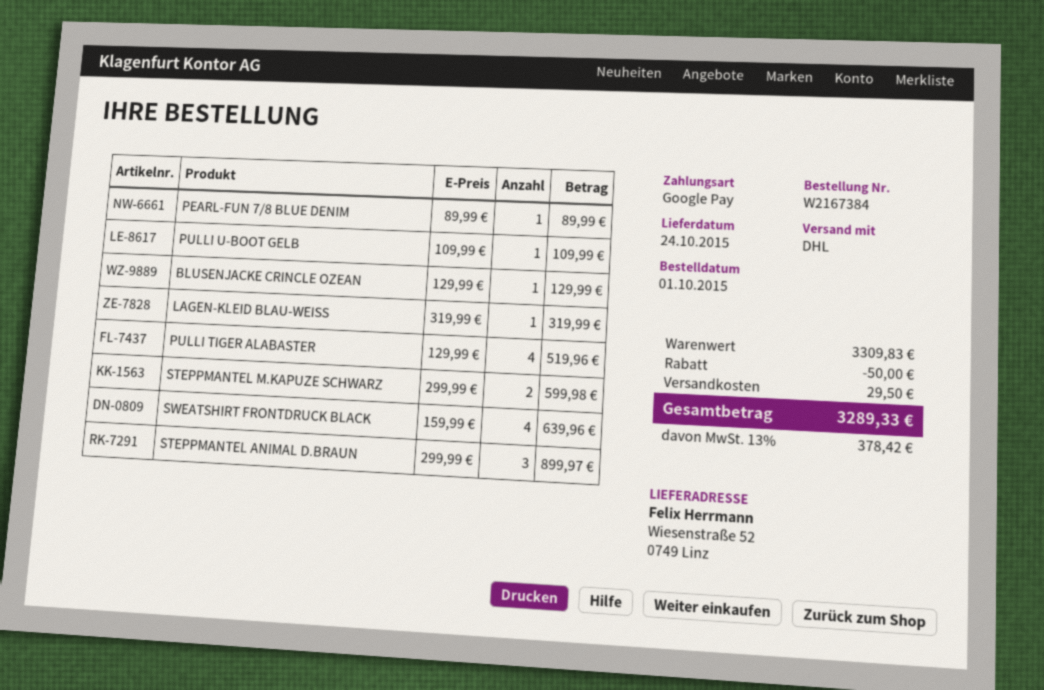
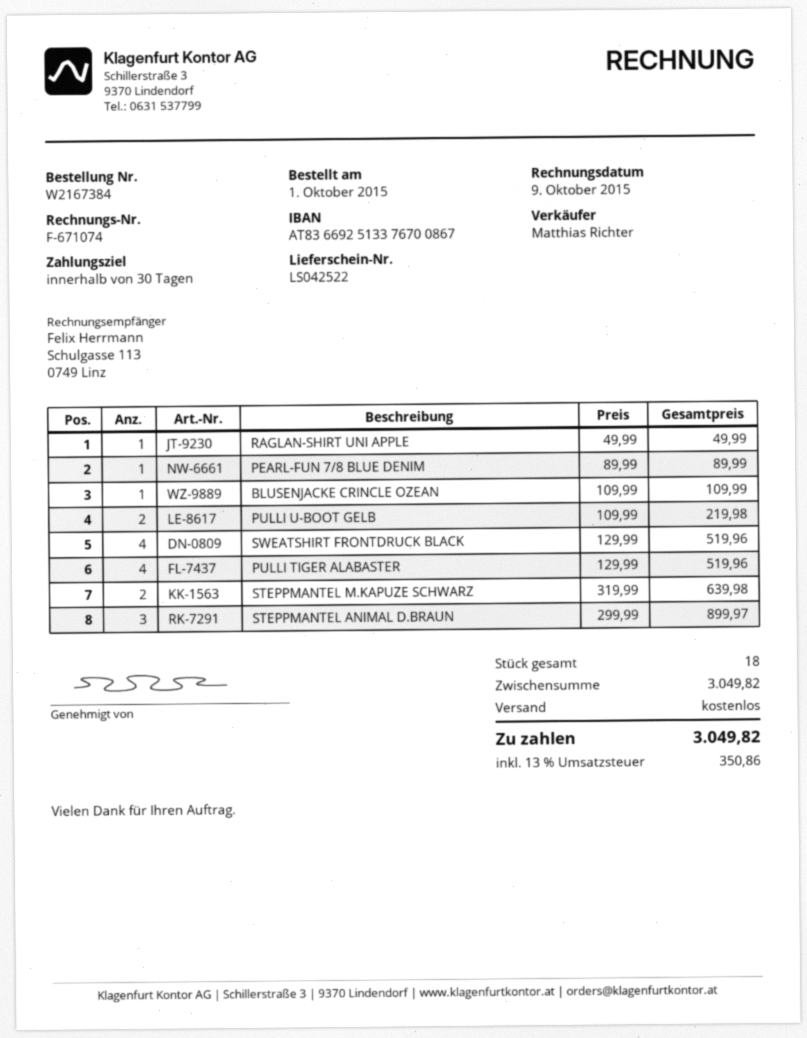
PULLI U-BOOT GELB: 1 x 109.99 = 109.99 -> 2 x 109.99 = 219.98
BLUSENJACKE CRINCLE OZEAN: 1 x 129.99 = 129.99 -> 1 x 109.99 = 109.99
LAGEN-KLEID BLAU-WEISS: 1 x 319.99 = 319.99 -> none
STEPPMANTEL M.KAPUZE SCHWARZ: 2 x 299.99 = 599.98 -> 2 x 319.99 = 639.98
SWEATSHIRT FRONTDRUCK BLACK: 4 x 159.99 = 639.96 -> 4 x 129.99 = 519.96
RAGLAN-SHIRT UNI APPLE: none -> 1 x 49.99 = 49.99
subtotal: 3309.83 -> 3049.82
discount: 50.00 -> none
shipping: 29.50 -> 0.00
tax: 13% = 378.42 -> 13% = 350.86
total: 3289.33 -> 3049.82

